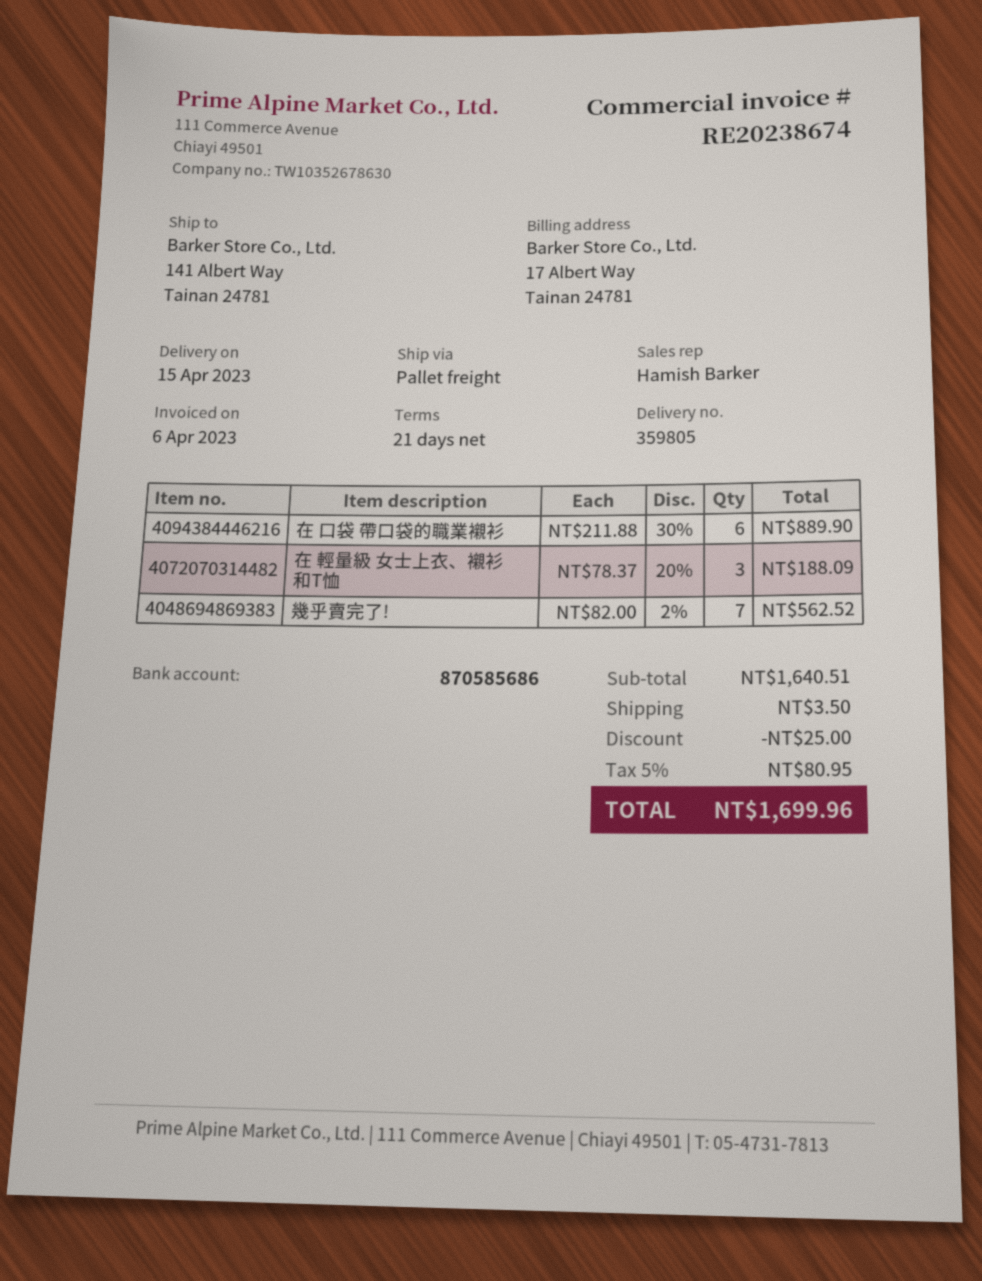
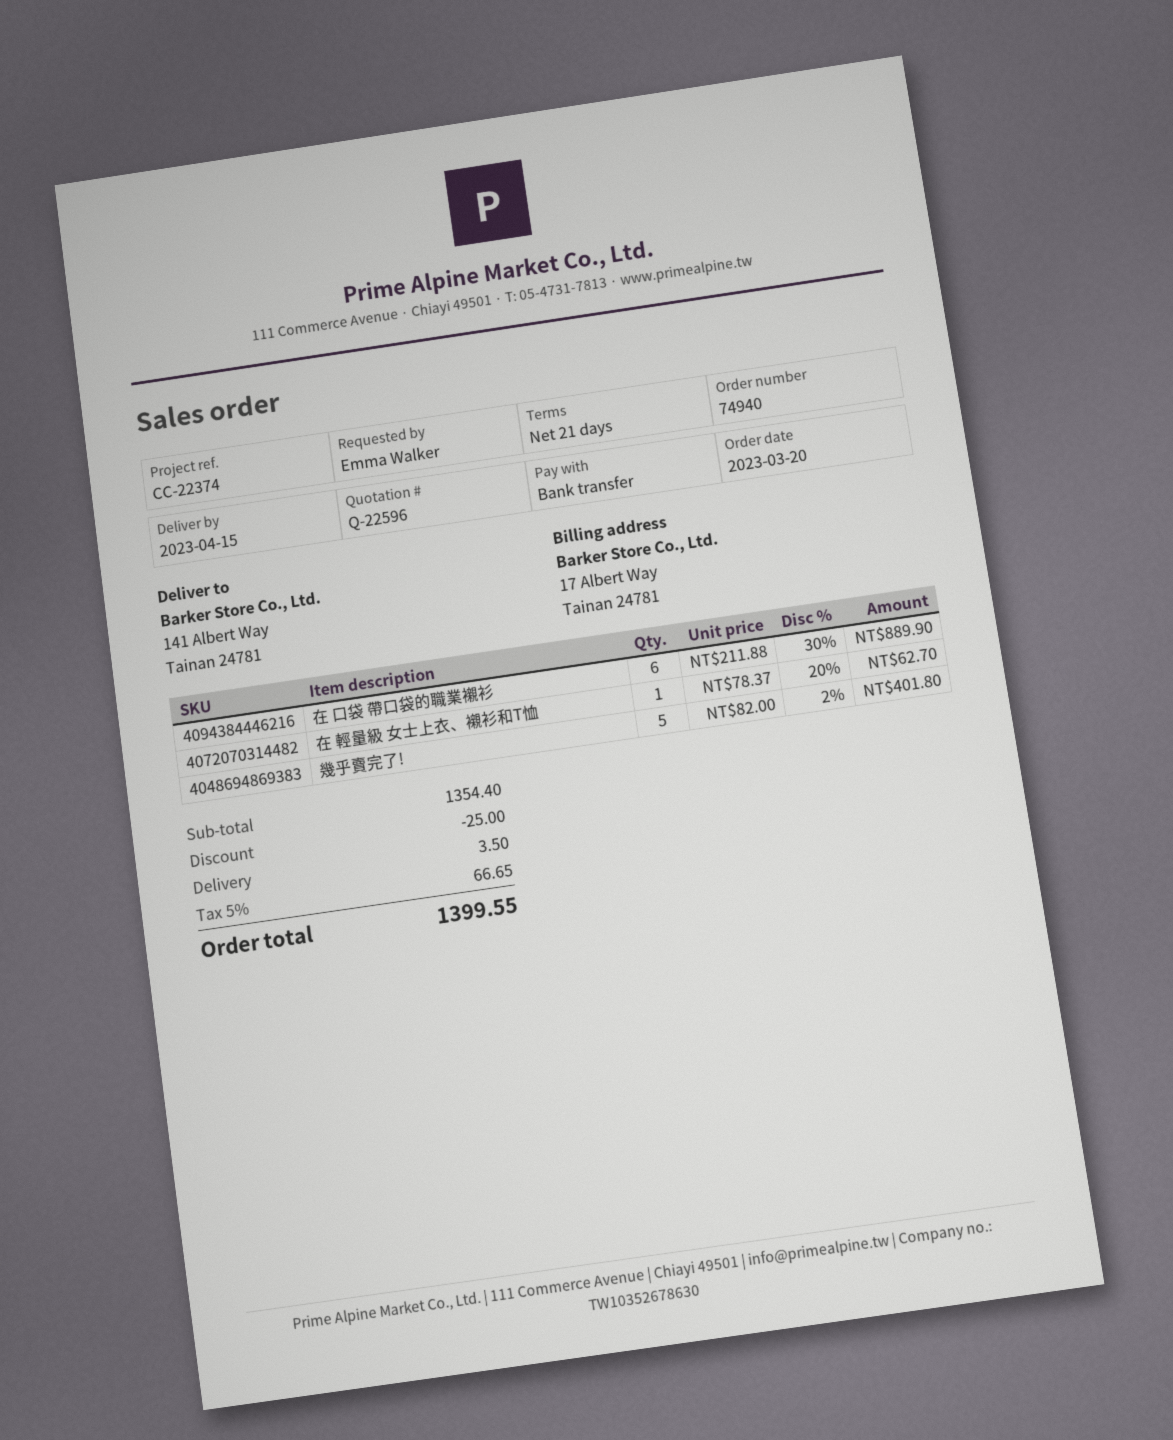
在 輕量級 女士上衣、襯衫和T恤: 3 x 78.37 - 20% = 188.09 -> 1 x 78.37 - 20% = 62.70
幾乎賣完了!: 7 x 82.00 - 2% = 562.52 -> 5 x 82.00 - 2% = 401.80
subtotal: 1640.51 -> 1354.40
tax: 5% = 80.95 -> 5% = 66.65
total: 1699.96 -> 1399.55

